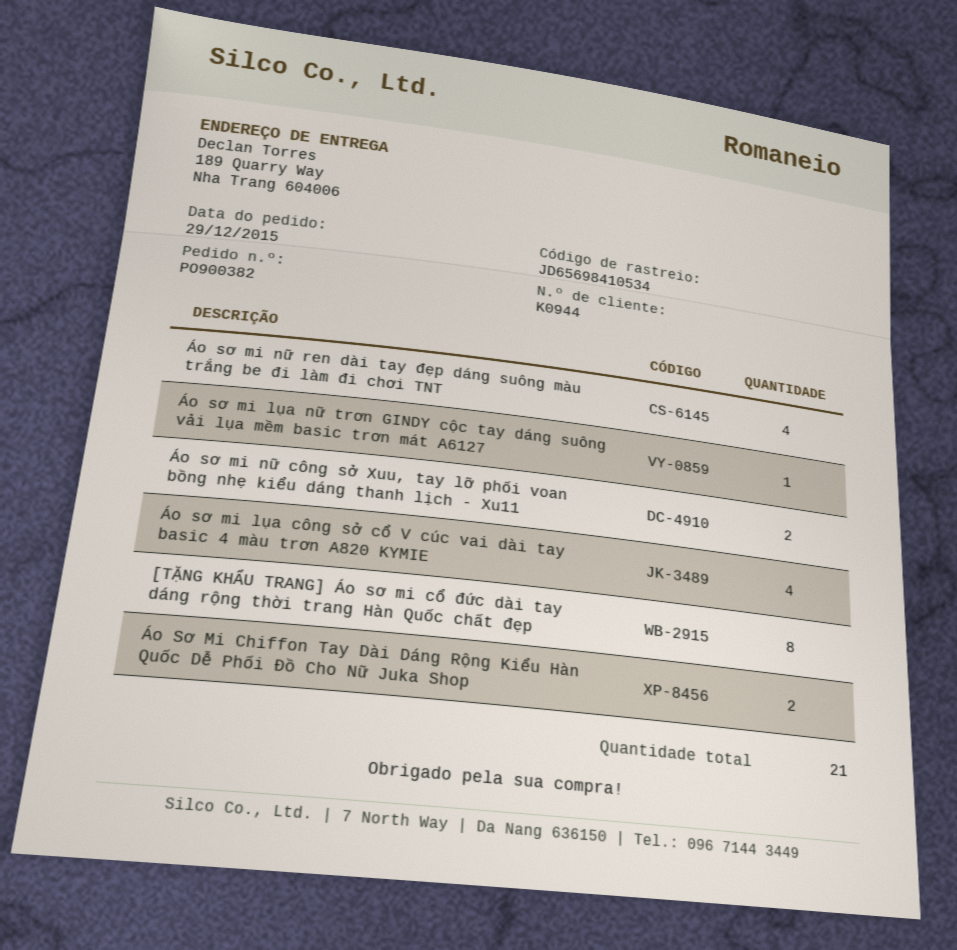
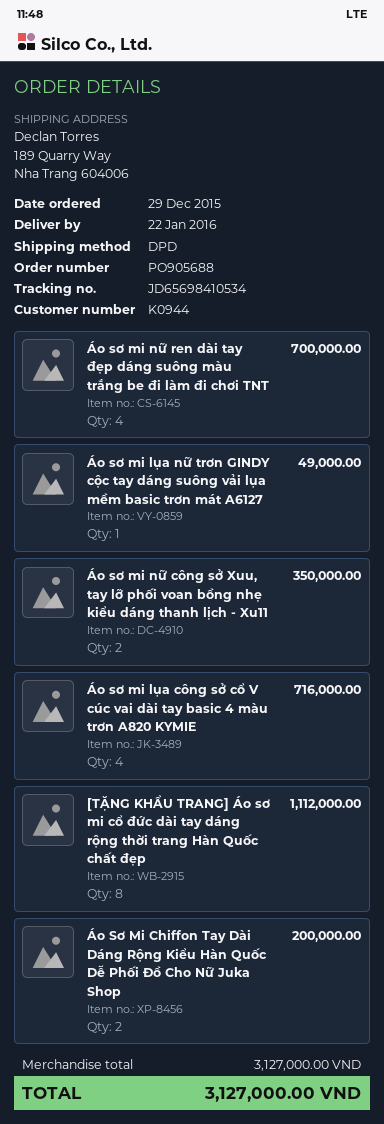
order number: PO900382 -> PO905688

